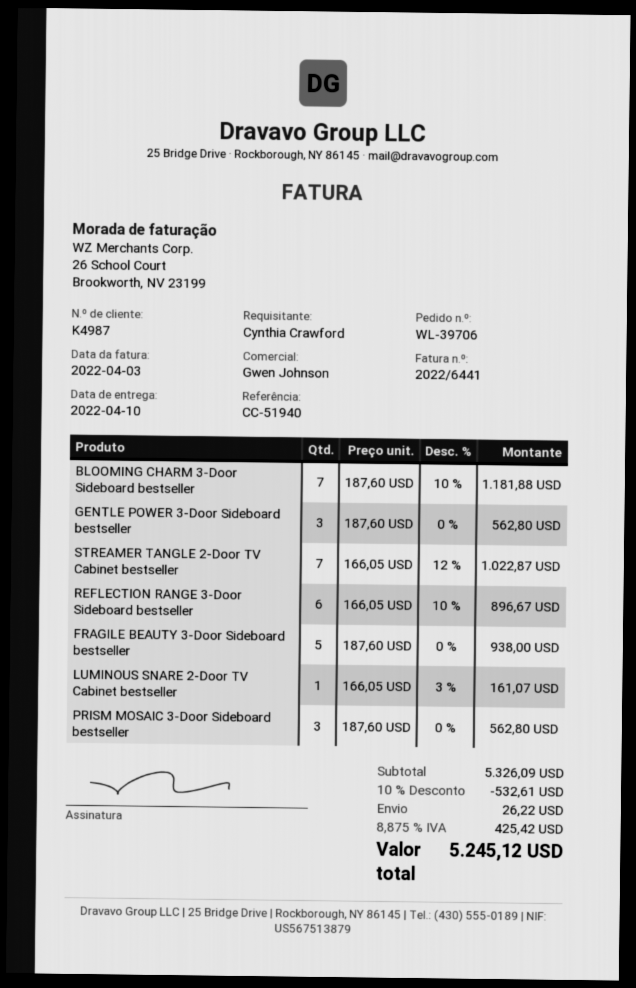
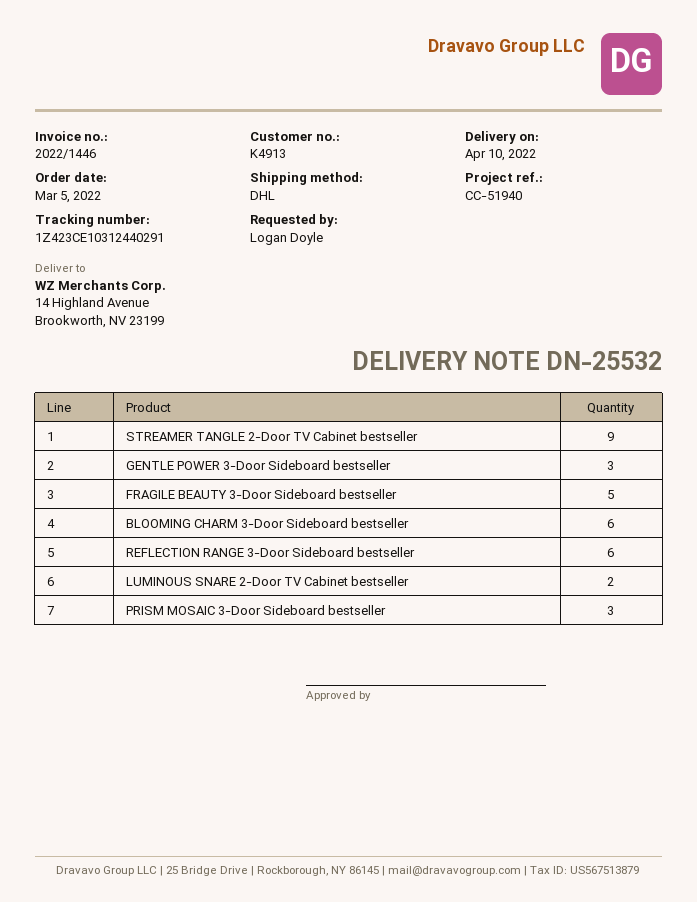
invoice number: 2022/6441 -> 2022/1446
customer number: K4987 -> K4913
ordered by: Cynthia Crawford -> Logan Doyle
BLOOMING CHARM 3-Door Sideboard bestseller: 7 -> 6
STREAMER TANGLE 2-Door TV Cabinet bestseller: 7 -> 9
LUMINOUS SNARE 2-Door TV Cabinet bestseller: 1 -> 2

